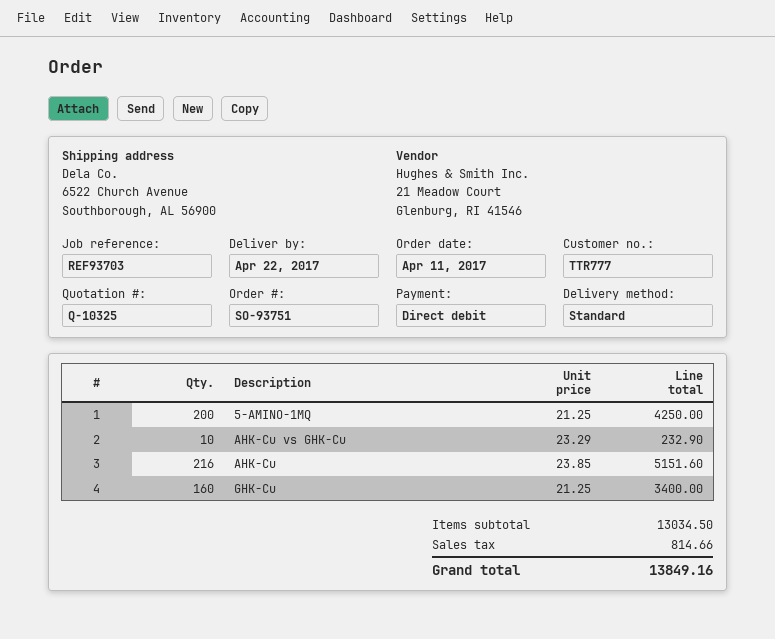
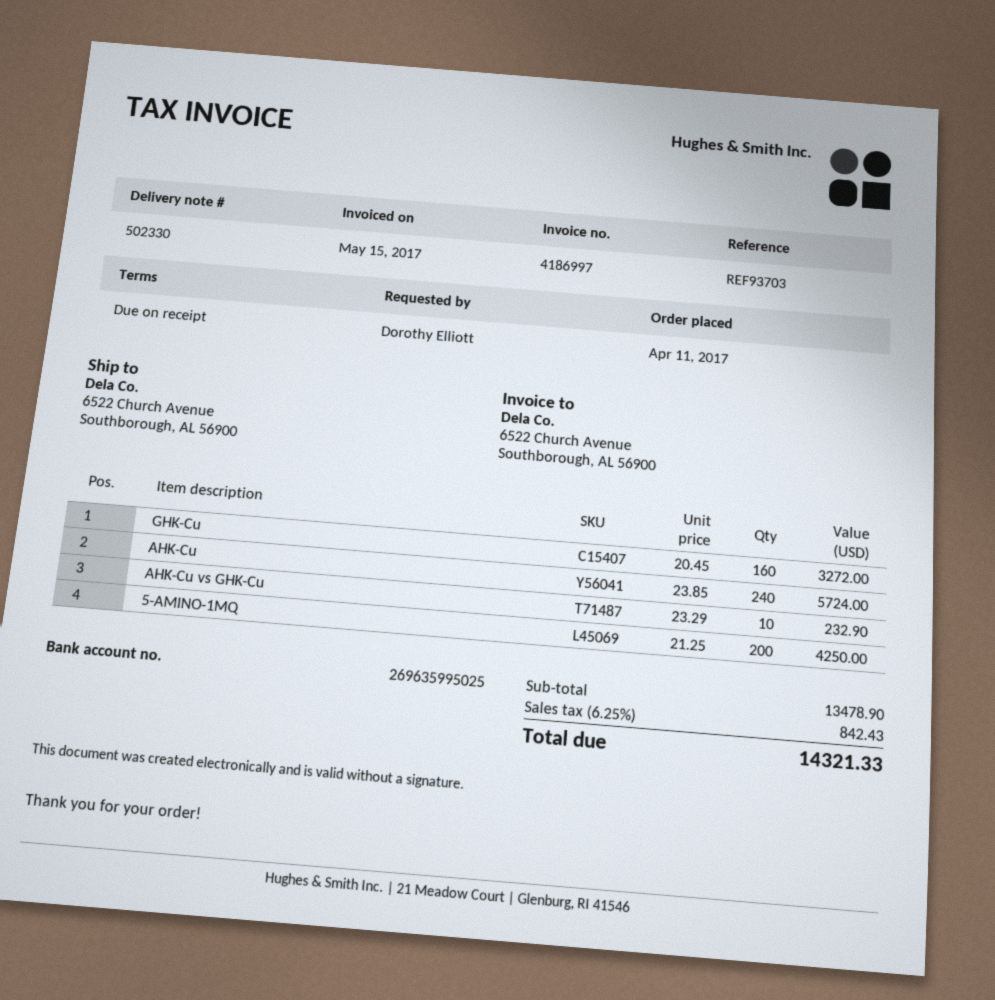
AHK-Cu: 216 x 23.85 = 5151.60 -> 240 x 23.85 = 5724.00
GHK-Cu: 160 x 21.25 = 3400.00 -> 160 x 20.45 = 3272.00
subtotal: 13034.50 -> 13478.90
tax: 814.66 -> 842.43
total: 13849.16 -> 14321.33

